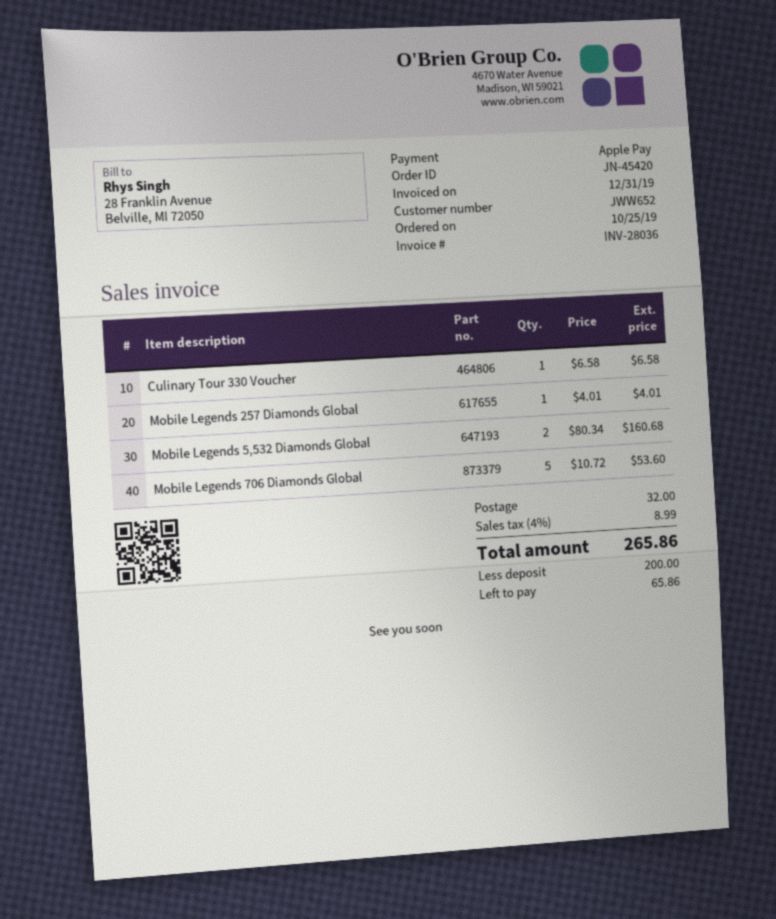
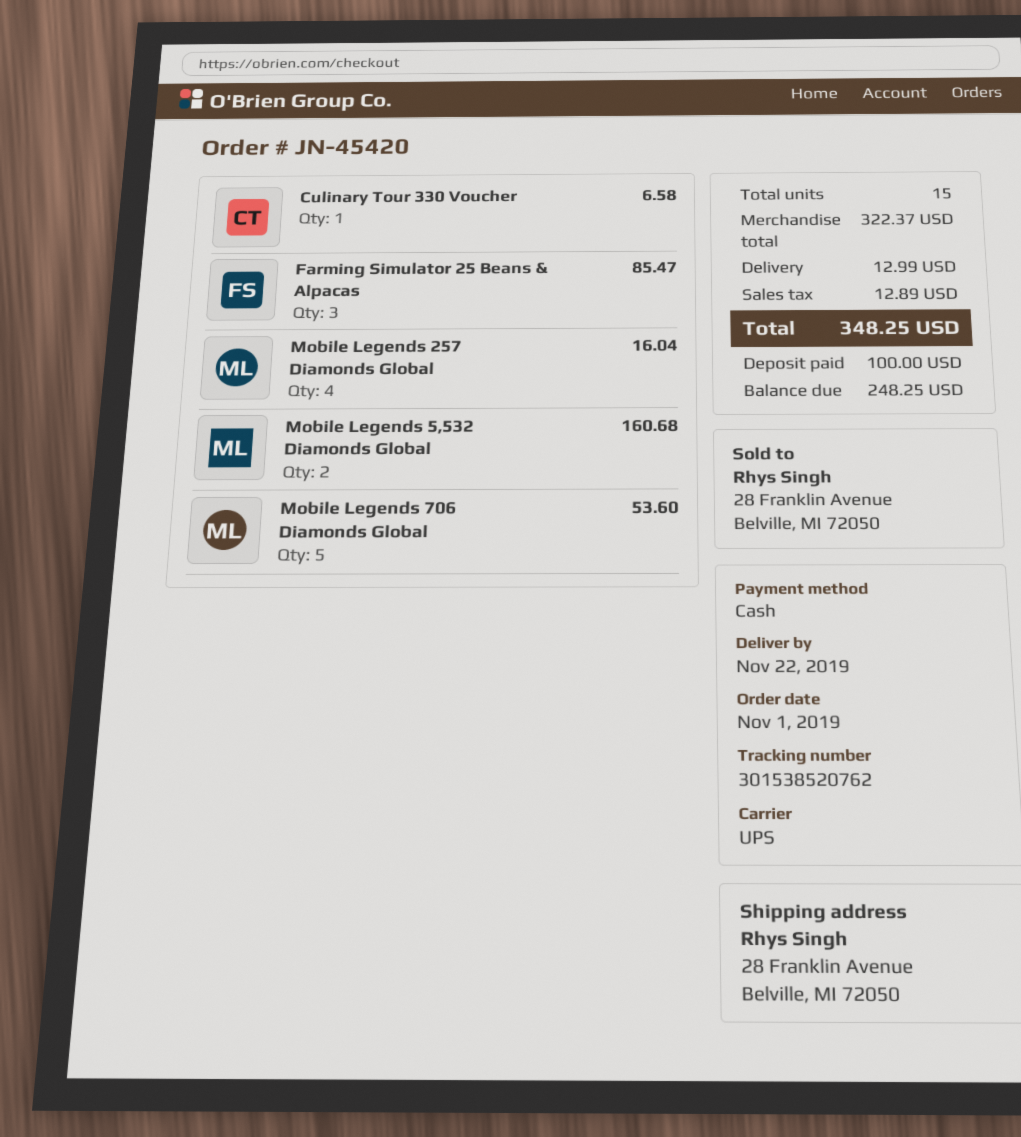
order date: 2019-10-25 -> 2019-11-01
payment method: Apple Pay -> cash
Mobile Legends 257 Diamonds Global: 1 for 4.01 -> 4 for 16.04
Farming Simulator 25 Beans & Alpacas: none -> 3 for 85.47
shipping: 32.00 -> 12.99
tax: 8.99 -> 12.89
total: 265.86 -> 348.25
deposit: 200.00 -> 100.00
balance: 65.86 -> 248.25

